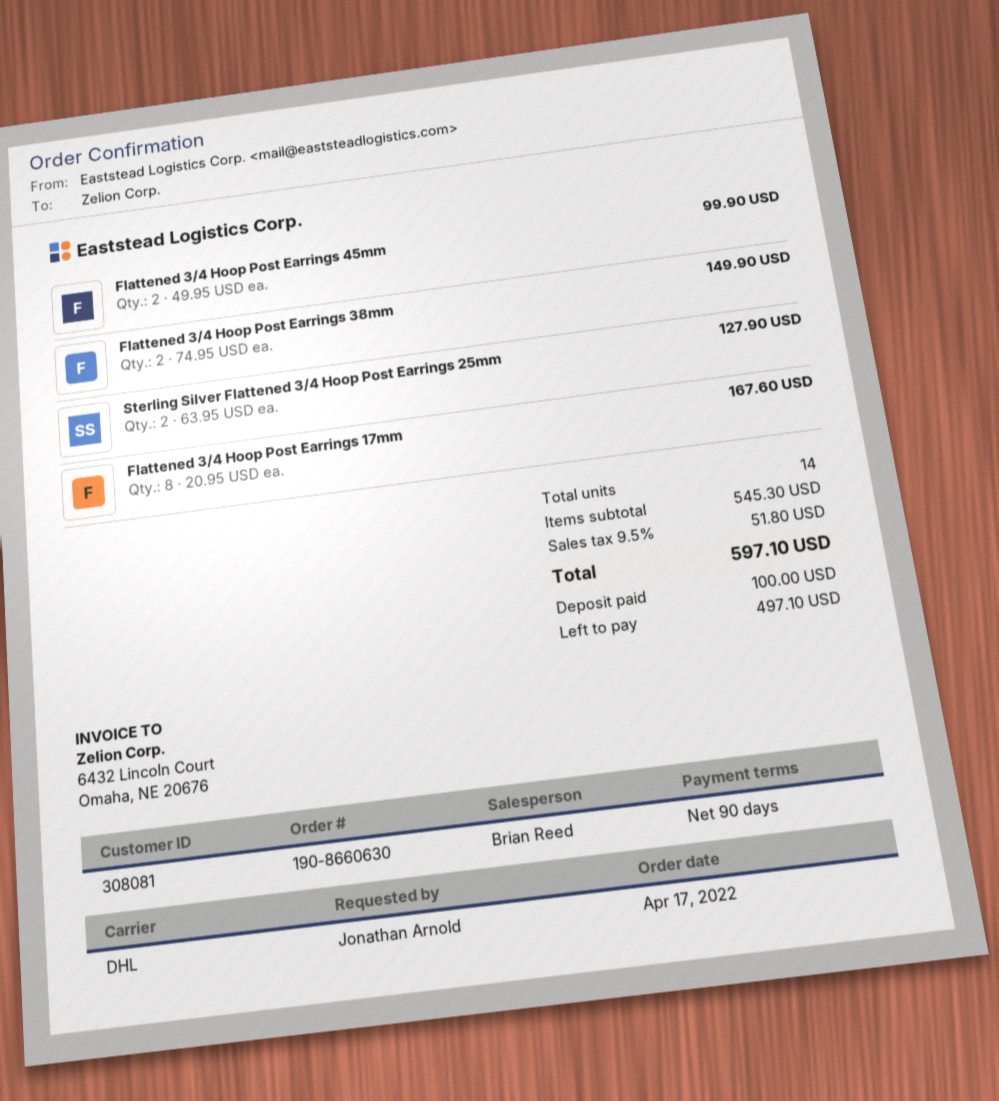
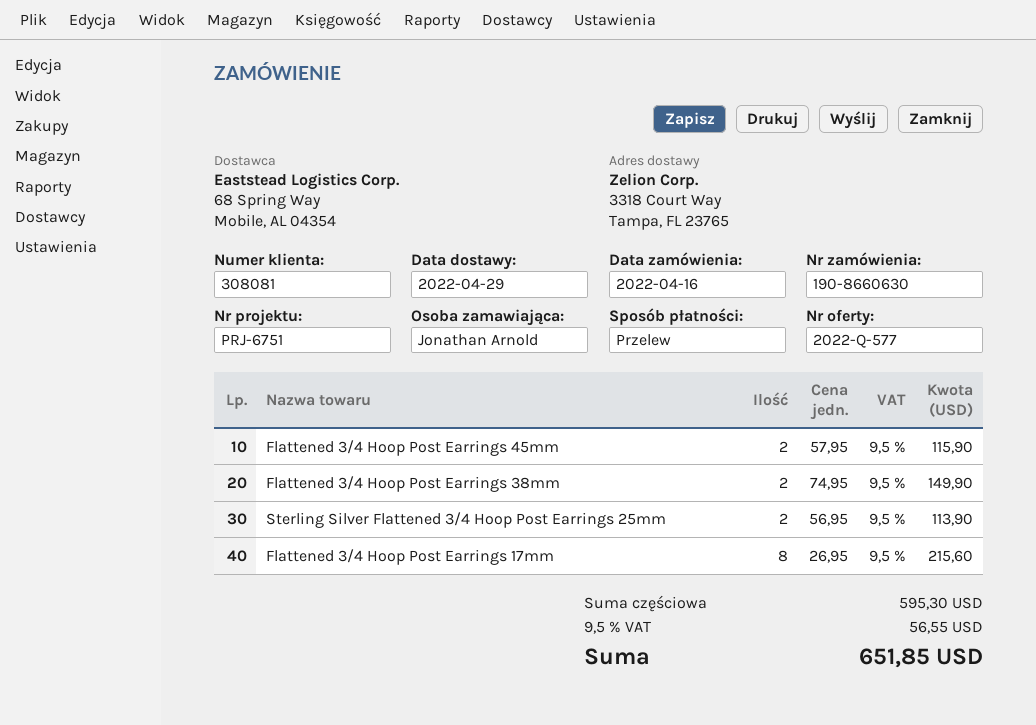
order date: 2022-04-17 -> 2022-04-16
Flattened 3/4 Hoop Post Earrings 45mm: 2 x 49.95 = 99.90 -> 2 x 57.95 = 115.90
Sterling Silver Flattened 3/4 Hoop Post Earrings 25mm: 2 x 63.95 = 127.90 -> 2 x 56.95 = 113.90
Flattened 3/4 Hoop Post Earrings 17mm: 8 x 20.95 = 167.60 -> 8 x 26.95 = 215.60
subtotal: 545.30 -> 595.30
tax: 9.5% = 51.80 -> 9.5% = 56.55
total: 597.10 -> 651.85

